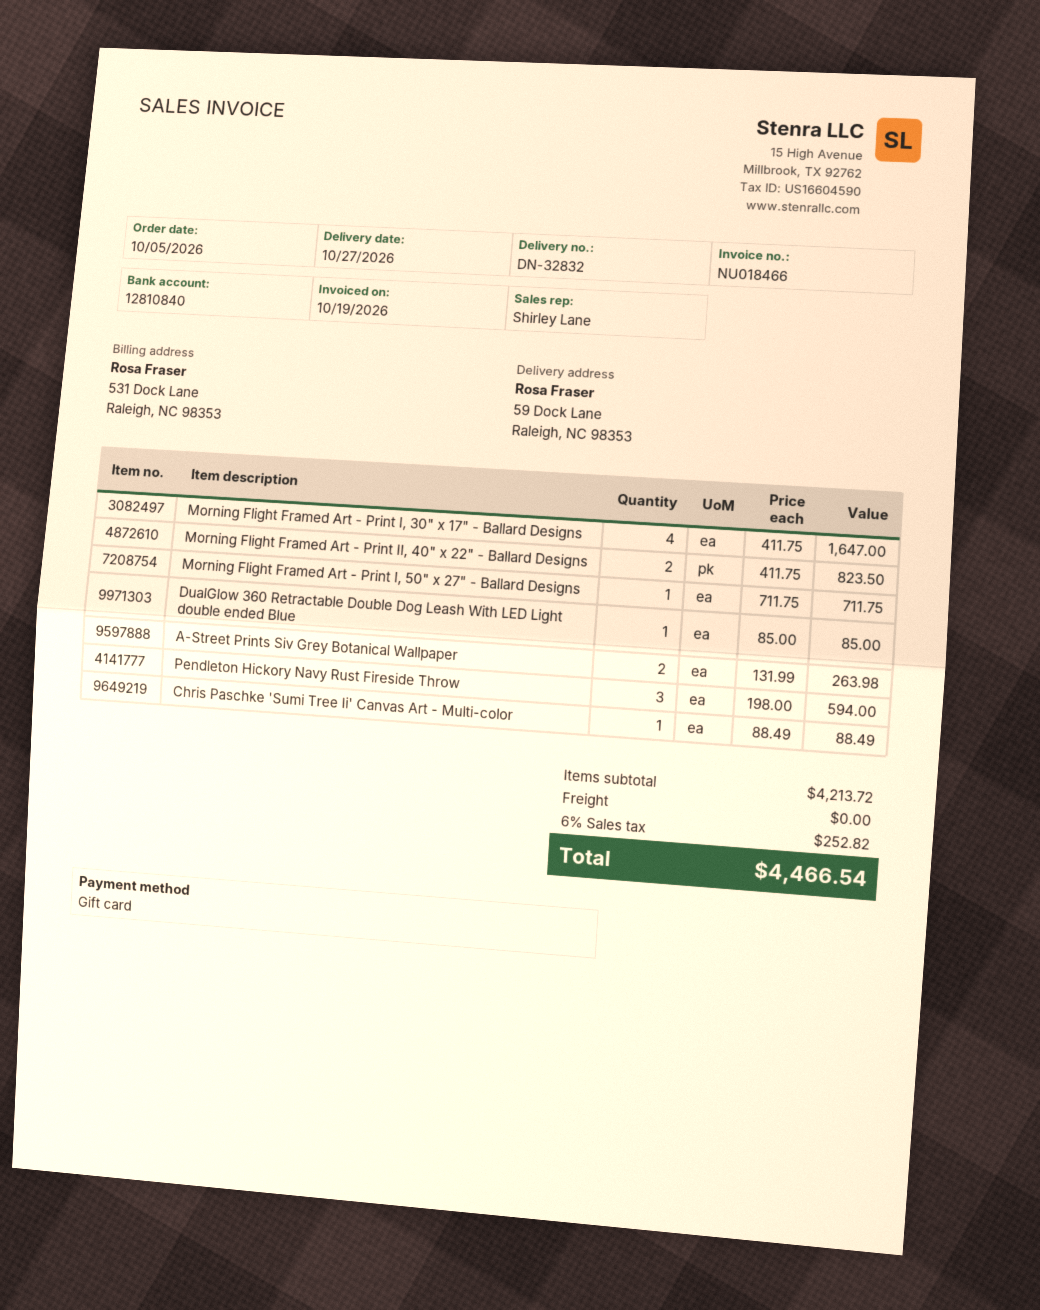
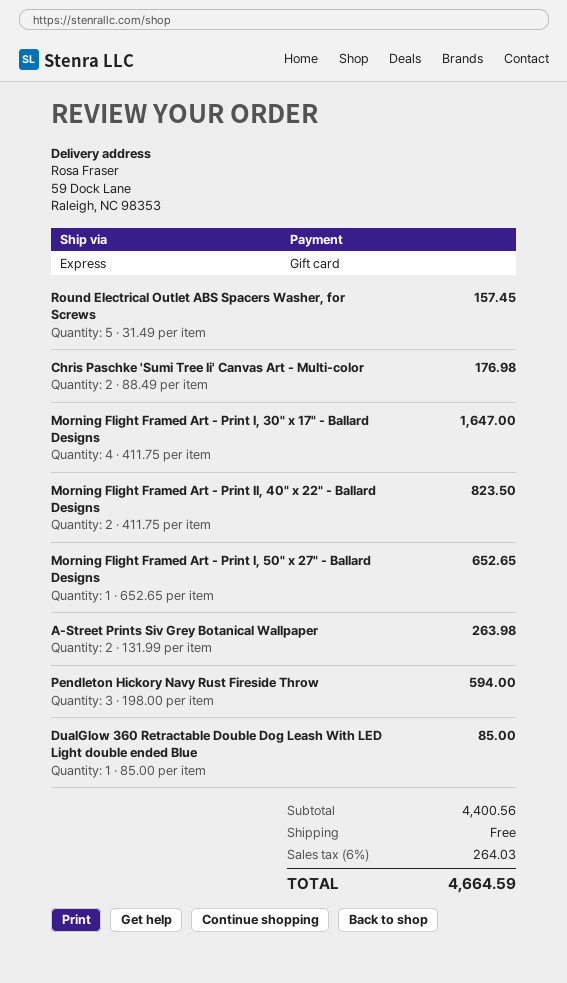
Morning Flight Framed Art - Print I, 50" x 27" - Ballard Designs: 1 x 711.75 = 711.75 -> 1 x 652.65 = 652.65
Chris Paschke 'Sumi Tree Ii' Canvas Art - Multi-color: 1 x 88.49 = 88.49 -> 2 x 88.49 = 176.98
Round Electrical Outlet ABS Spacers Washer, for Screws: none -> 5 x 31.49 = 157.45
subtotal: 4213.72 -> 4400.56
tax: 6% = 252.82 -> 6% = 264.03
total: 4466.54 -> 4664.59

